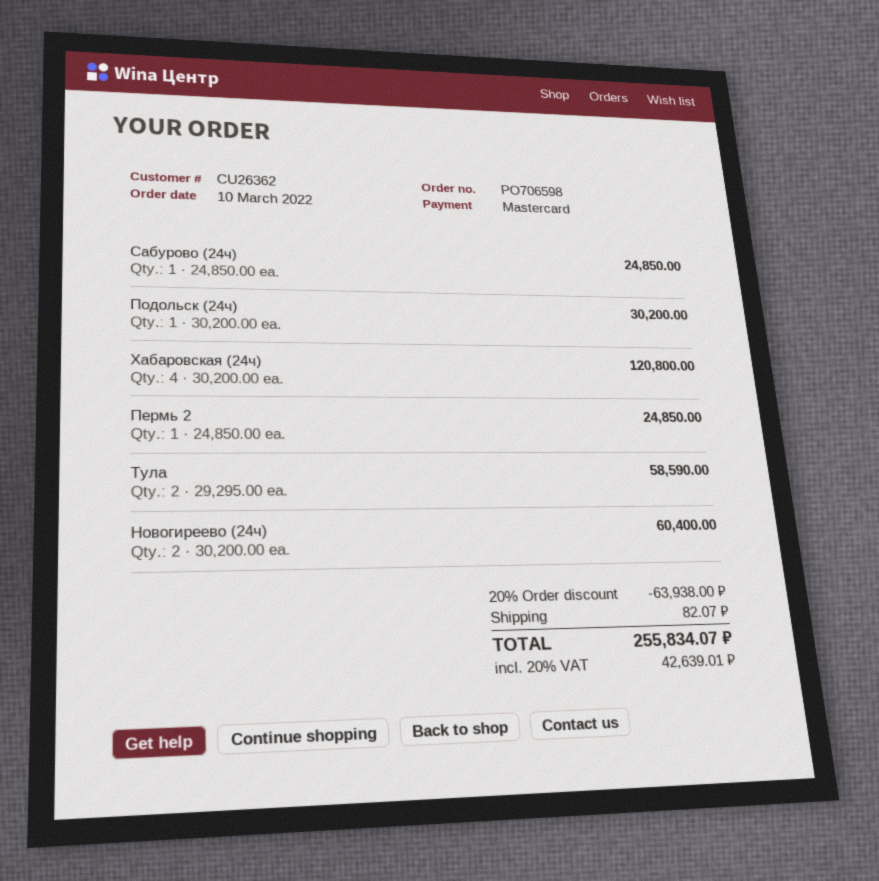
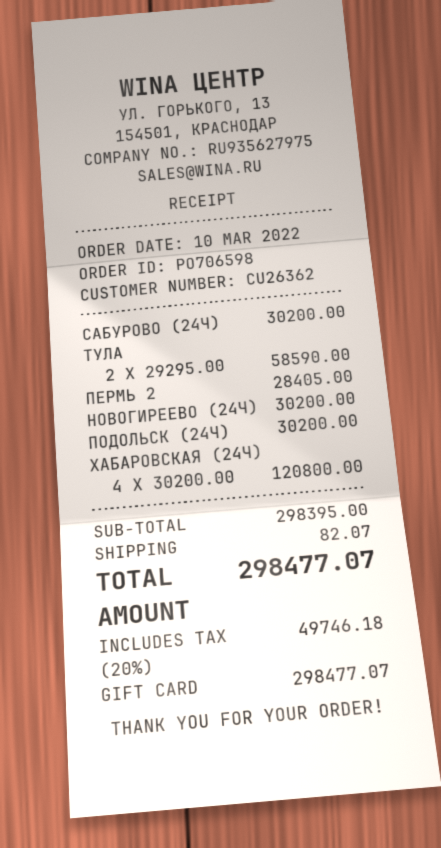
payment method: Mastercard -> gift card
Сабурово (24ч): 1 x 24850.00 = 24850.00 -> 1 x 30200.00 = 30200.00
Пермь 2: 1 x 24850.00 = 24850.00 -> 1 x 28405.00 = 28405.00
Новогиреево (24ч): 2 x 30200.00 = 60400.00 -> 1 x 30200.00 = 30200.00
discount: 20% = 63938.00 -> none
tax: 20% = 42639.01 -> 20% = 49746.18
total: 255834.07 -> 298477.07

